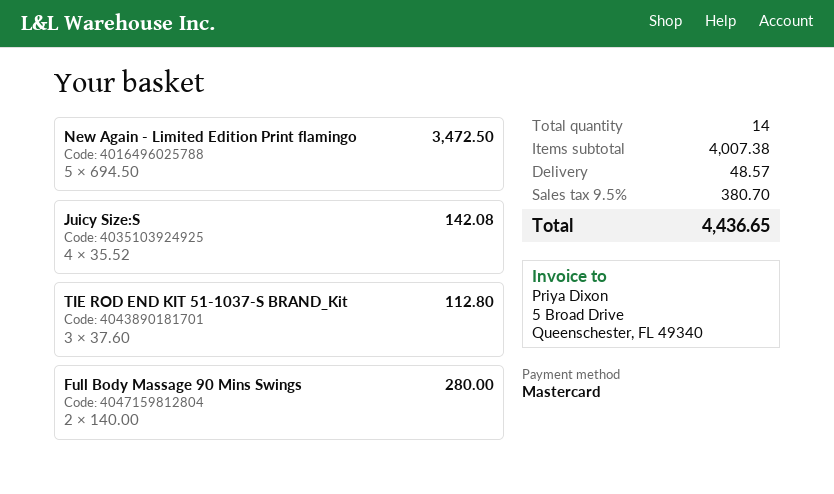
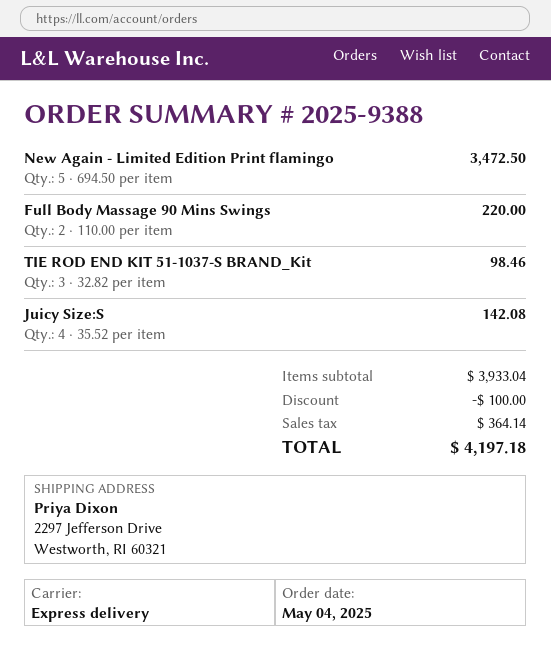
TIE ROD END KIT 51-1037-S BRAND_Kit: 3 x 37.60 = 112.80 -> 3 x 32.82 = 98.46
Full Body Massage 90 Mins Swings: 2 x 140.00 = 280.00 -> 2 x 110.00 = 220.00
subtotal: 4007.38 -> 3933.04
discount: none -> 100.00
shipping: 48.57 -> none
tax: 380.70 -> 364.14
total: 4436.65 -> 4197.18

